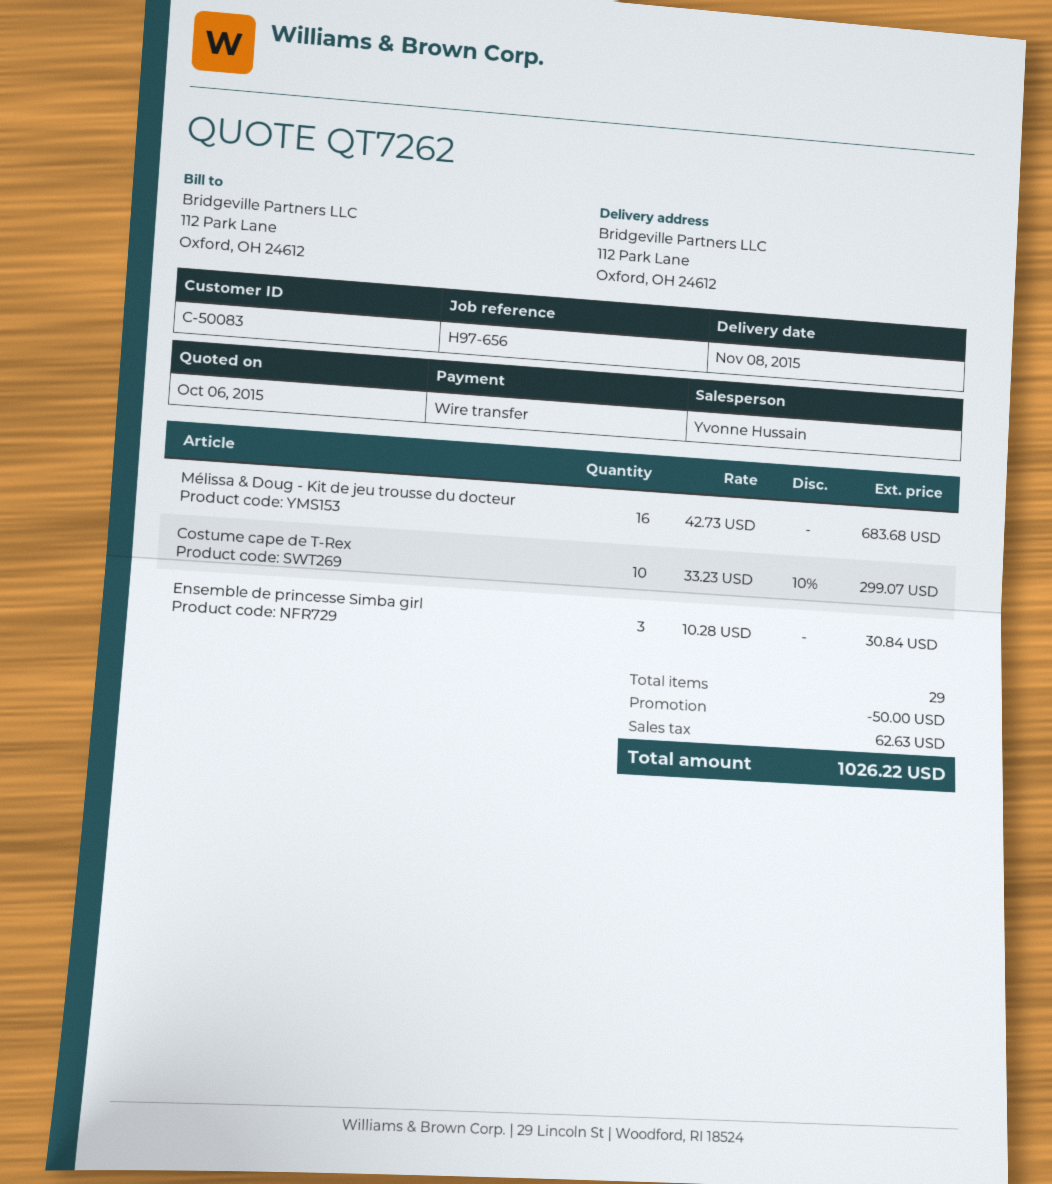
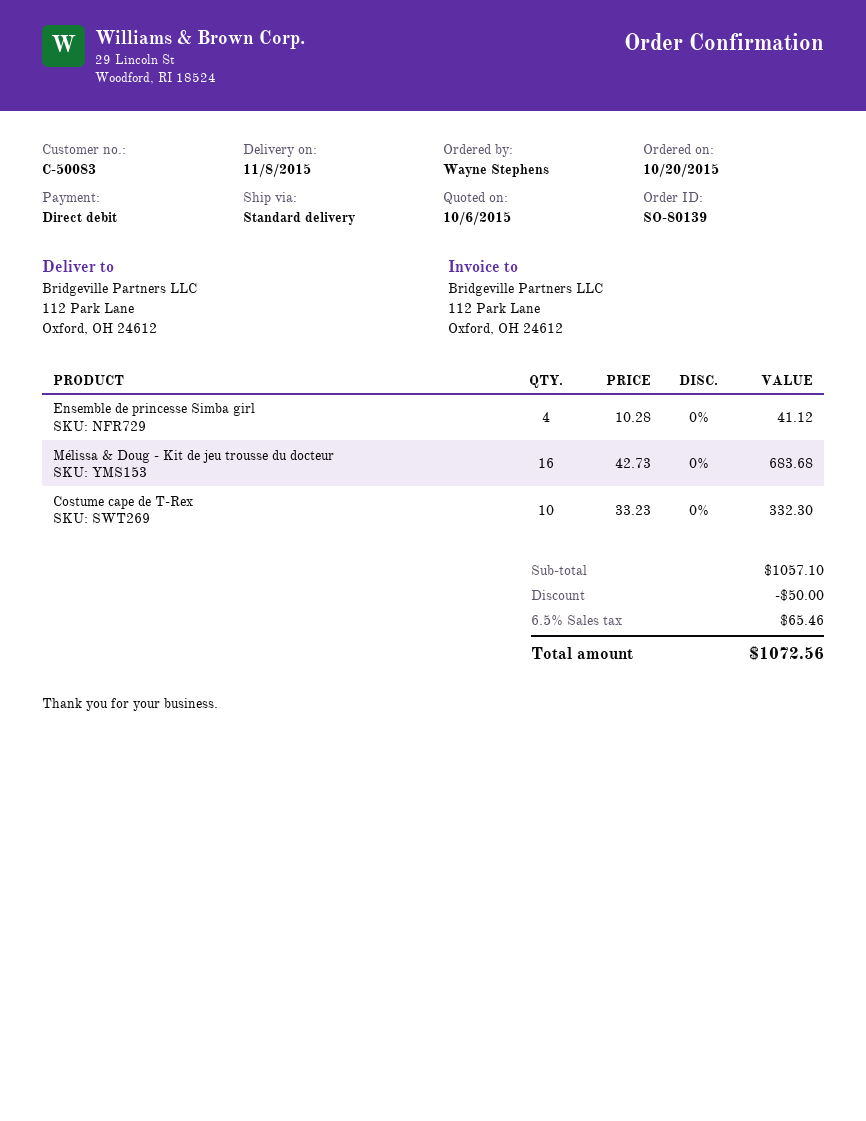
payment method: bank transfer -> direct debit
Costume cape de T-Rex: 10 x 33.23 - 10% = 299.07 -> 10 x 33.23 = 332.30
Ensemble de princesse Simba girl: 3 x 10.28 = 30.84 -> 4 x 10.28 = 41.12
tax: 62.63 -> 65.46
total: 1026.22 -> 1072.56

